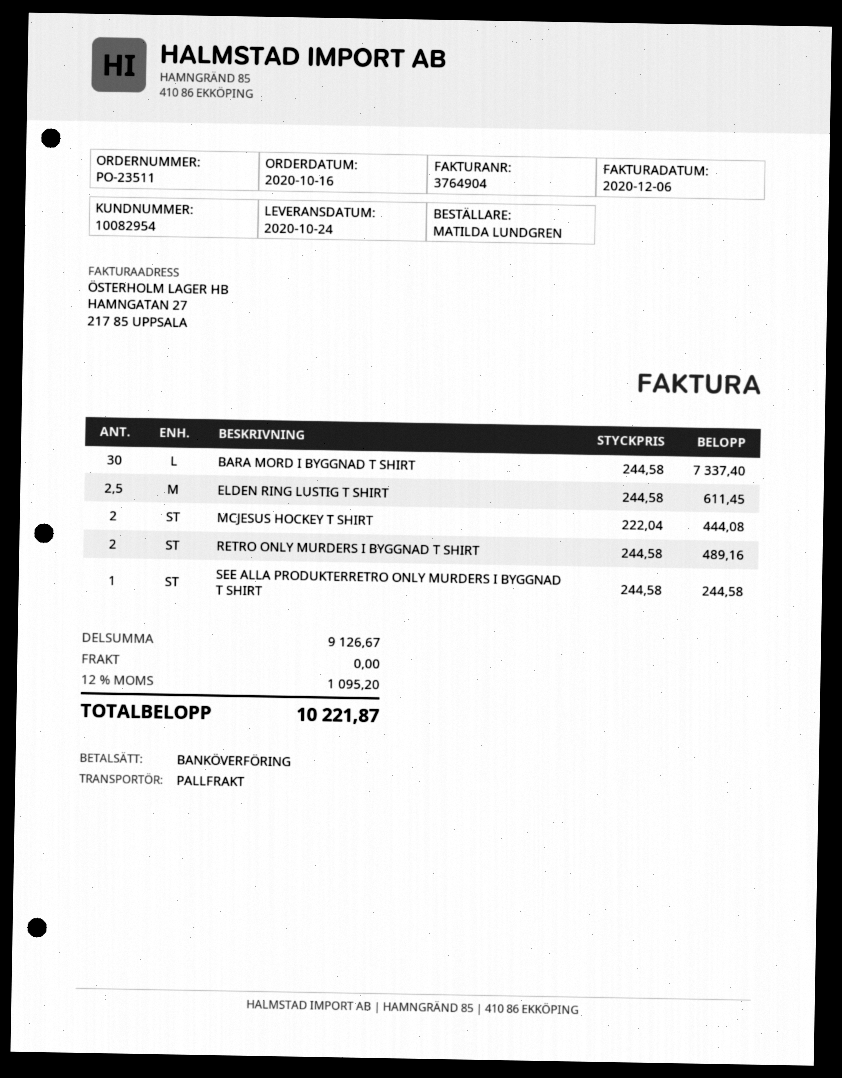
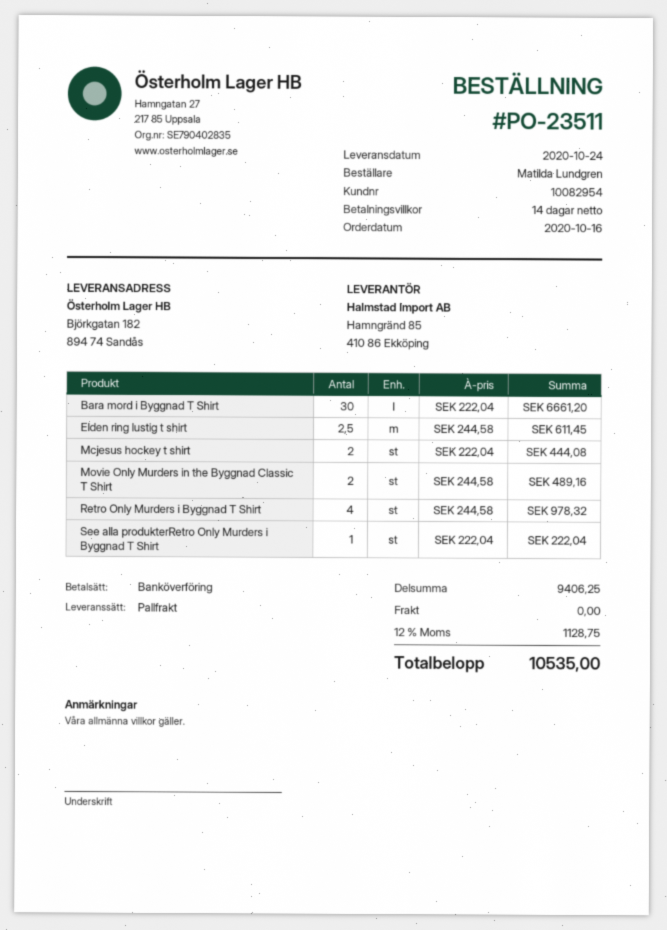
BARA MORD I BYGGNAD T SHIRT: 30 x 244.58 = 7337.40 -> 30 x 222.04 = 6661.20
RETRO ONLY MURDERS I BYGGNAD T SHIRT: 2 x 244.58 = 489.16 -> 4 x 244.58 = 978.32
SEE ALLA PRODUKTERRETRO ONLY MURDERS I BYGGNAD T SHIRT: 1 x 244.58 = 244.58 -> 1 x 222.04 = 222.04
Movie Only Murders in the Byggnad Classic T Shirt: none -> 2 x 244.58 = 489.16
subtotal: 9126.67 -> 9406.25
tax: 12% = 1095.20 -> 12% = 1128.75
total: 10221.87 -> 10535.00

